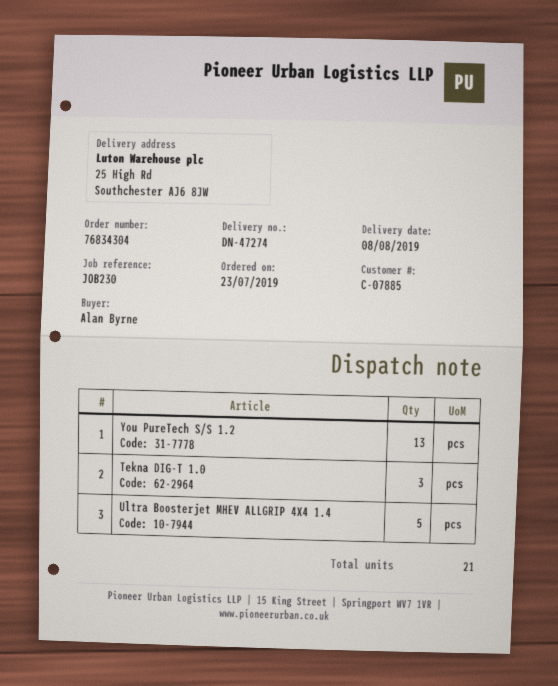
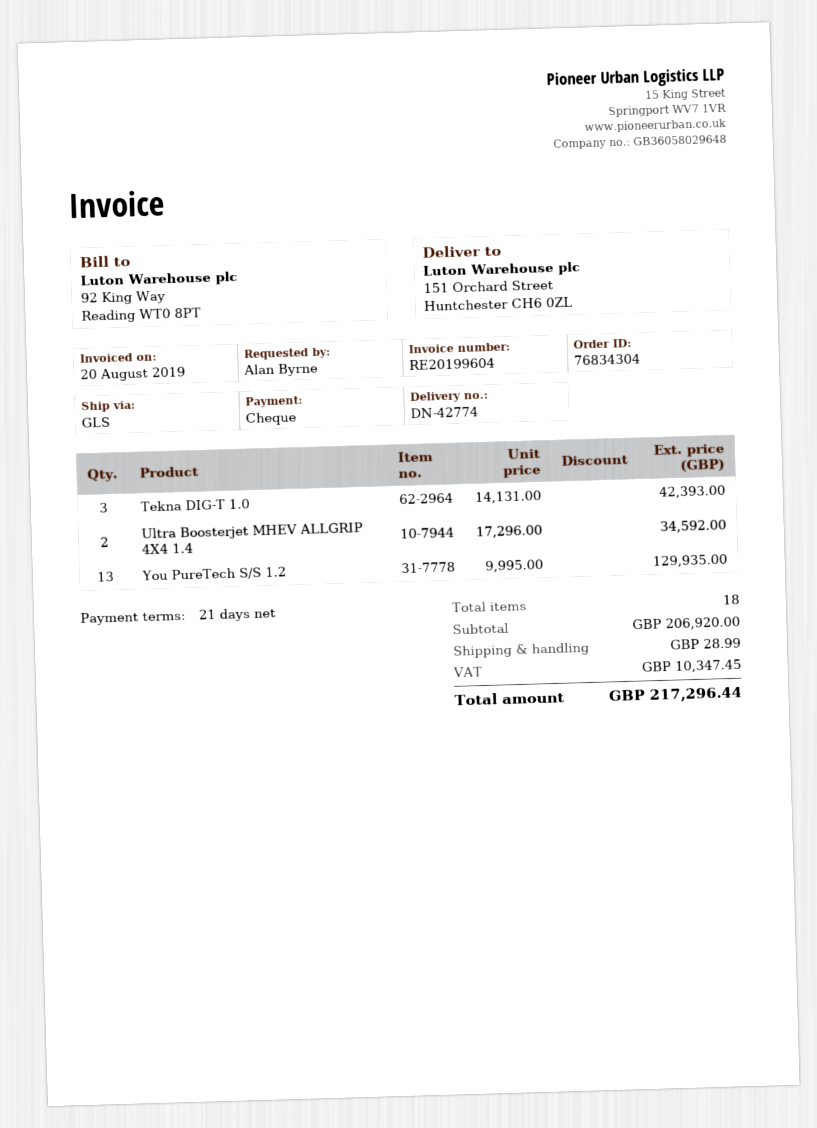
delivery note number: DN-47274 -> DN-42774
ship to: 25 High Rd, Southchester AJ6 8JW -> 151 Orchard Street, Huntchester CH6 0ZL
Ultra Boosterjet MHEV ALLGRIP 4X4 1.4: 5 -> 2
total quantity: 21 -> 18

